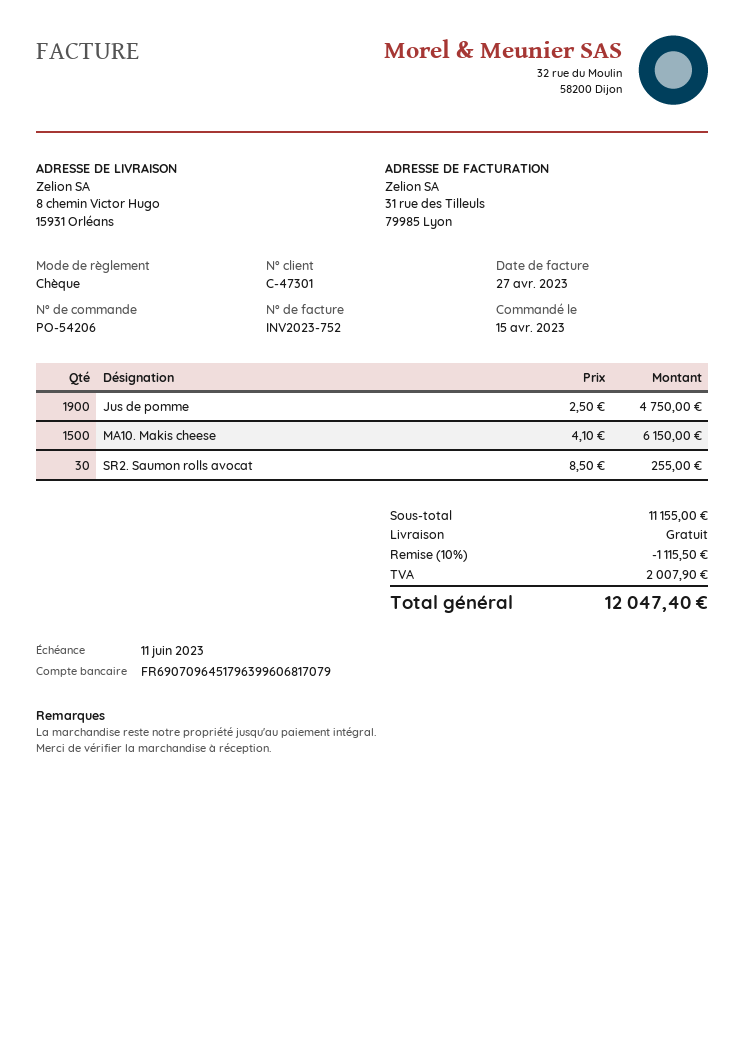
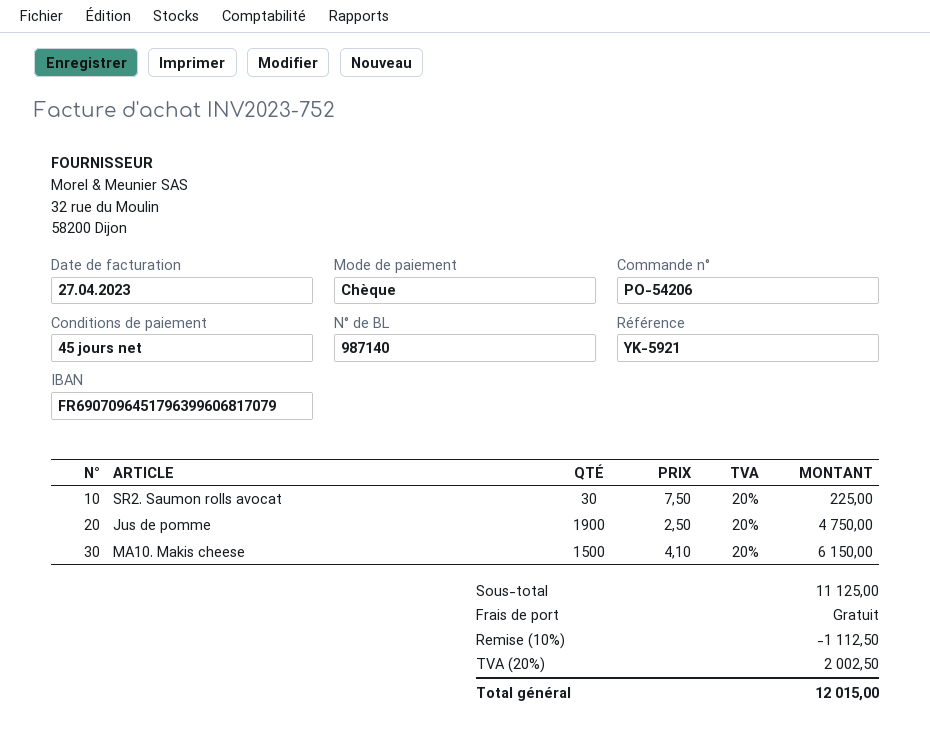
SR2. Saumon rolls avocat: 30 x 8.50 = 255.00 -> 30 x 7.50 = 225.00
subtotal: 11155.00 -> 11125.00
discount: 10% = 1115.50 -> 10% = 1112.50
tax: 2007.90 -> 2002.50
total: 12047.40 -> 12015.00

